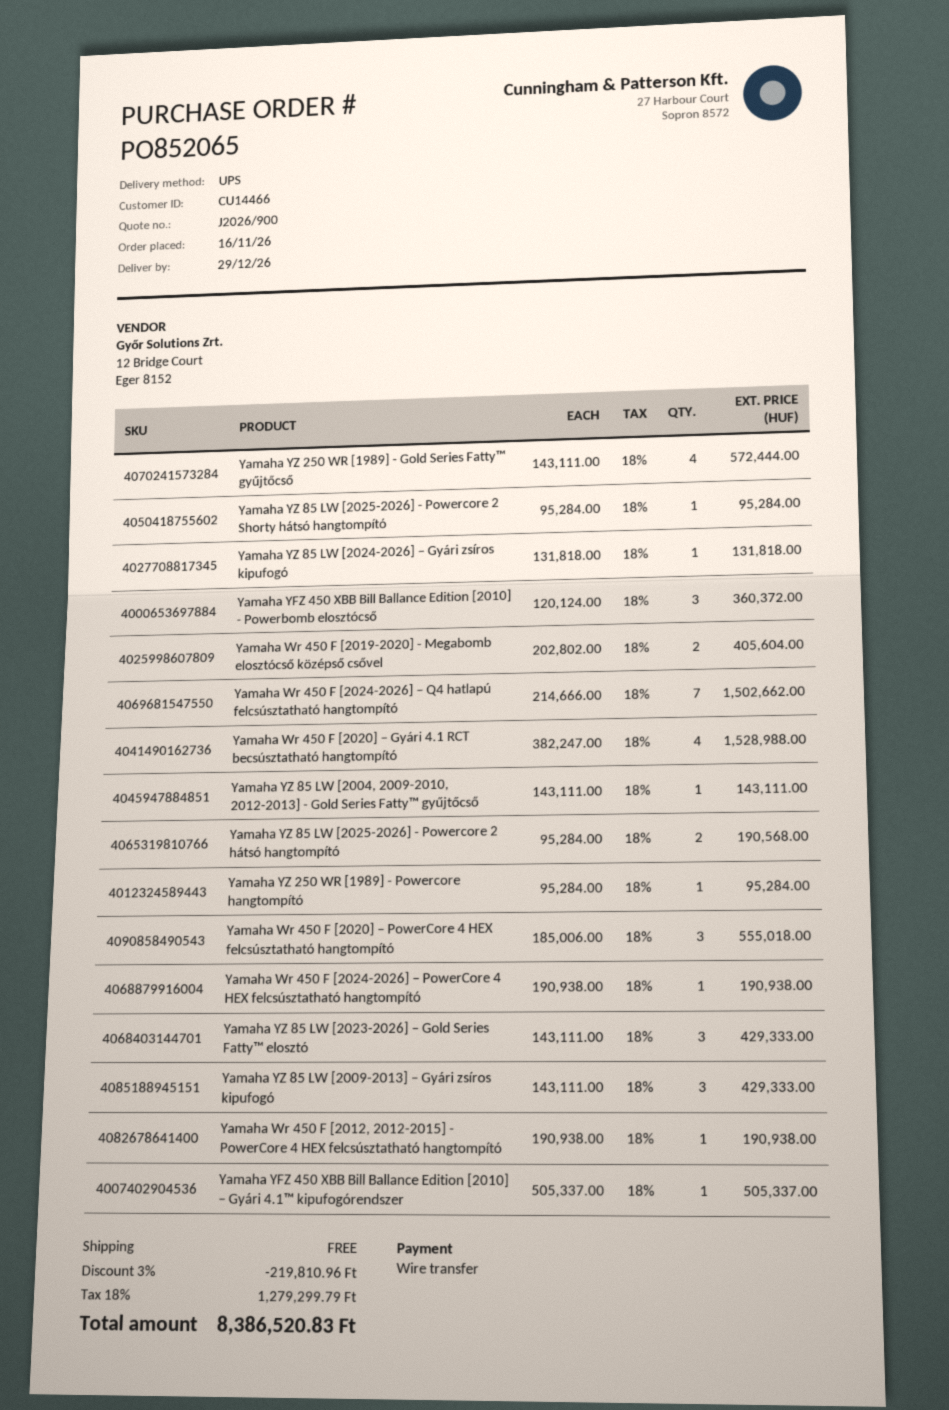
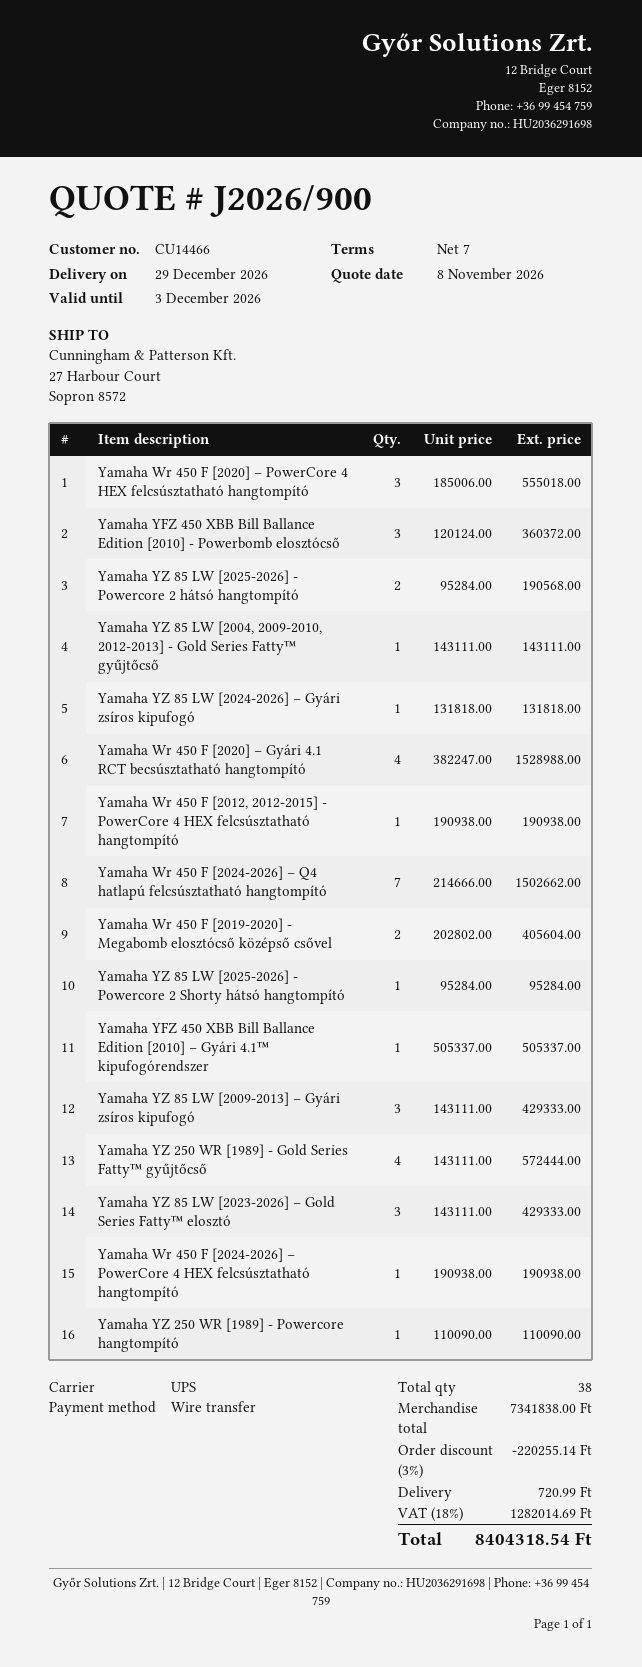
Yamaha YZ 250 WR [1989] - Powercore hangtompító: 1 x 95284.00 = 95284.00 -> 1 x 110090.00 = 110090.00
discount: 3% = 219810.96 -> 3% = 220255.14
shipping: 0.00 -> 720.99
tax: 18% = 1279299.79 -> 18% = 1282014.69
total: 8386520.83 -> 8404318.54

